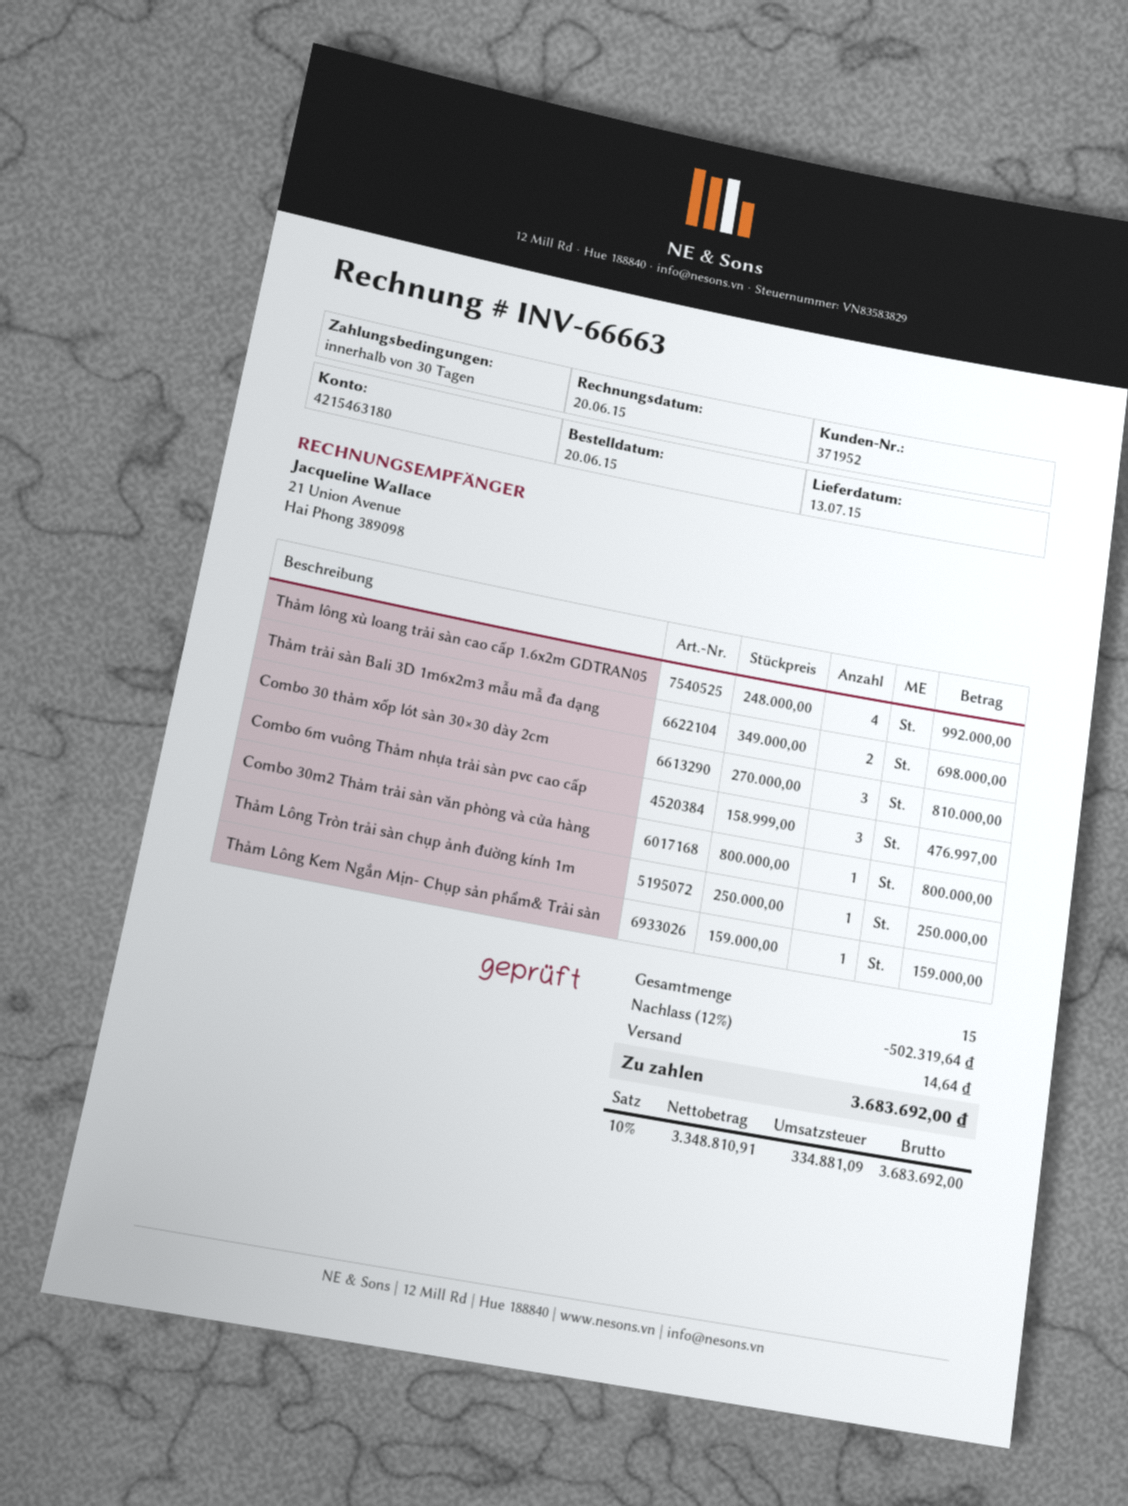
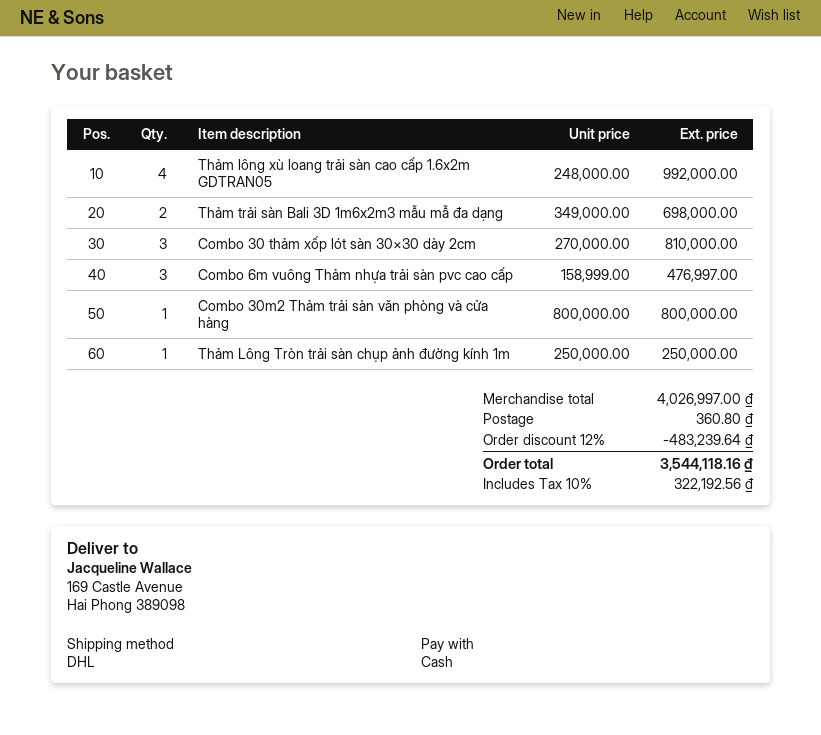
Thảm Lông Kem Ngắn Mịn- Chụp sản phẩm& Trải sàn: 1 x 159000.00 = 159000.00 -> none
discount: 12% = 502319.64 -> 12% = 483239.64
shipping: 14.64 -> 360.80
tax: 10% = 334881.09 -> 10% = 322192.56
total: 3683692.00 -> 3544118.16

